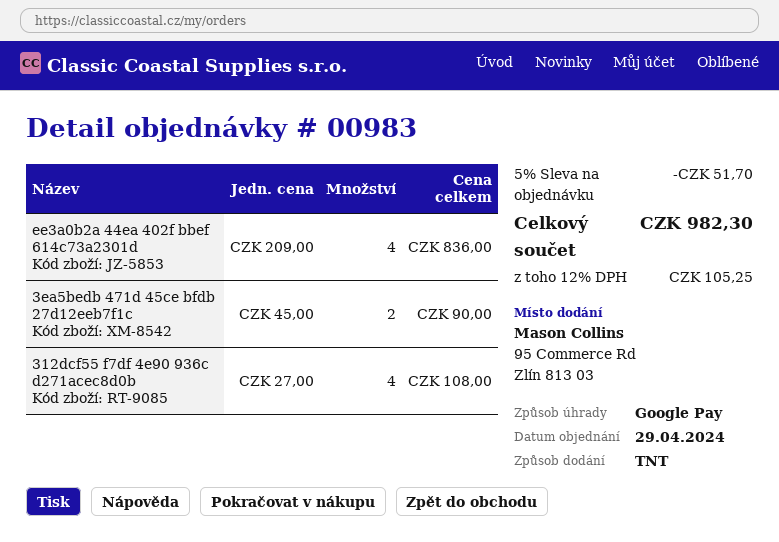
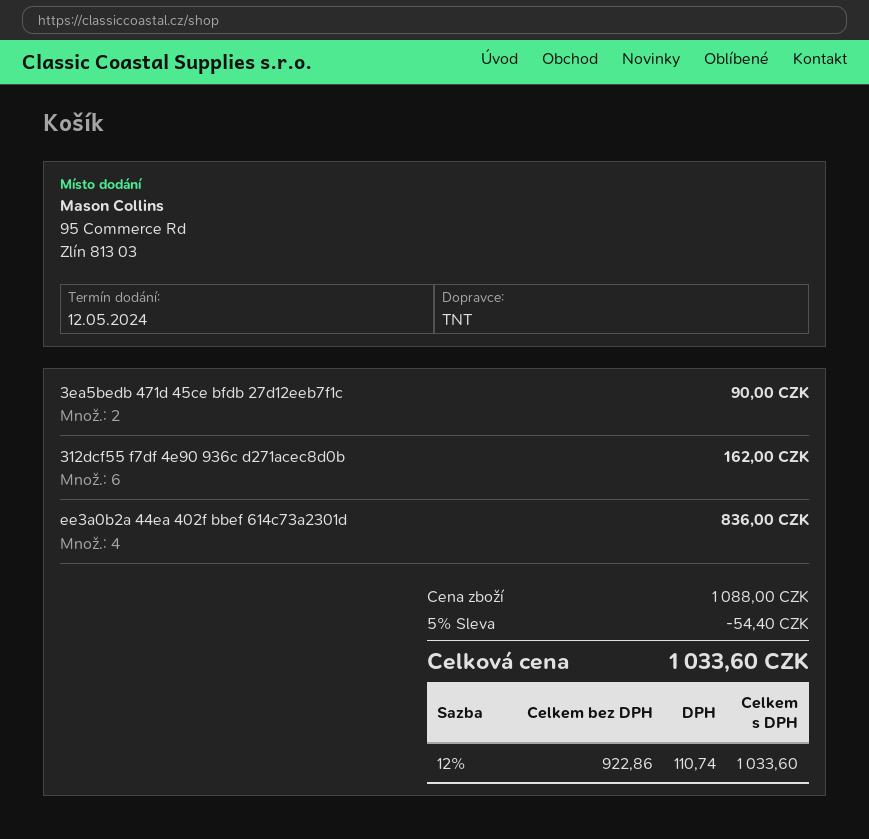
312dcf55 f7df 4e90 936c d271acec8d0b: 4 for 108.00 -> 6 for 162.00
discount: 5% = 51.70 -> 5% = 54.40
tax: 12% = 105.25 -> 12% = 110.74
total: 982.30 -> 1033.60

